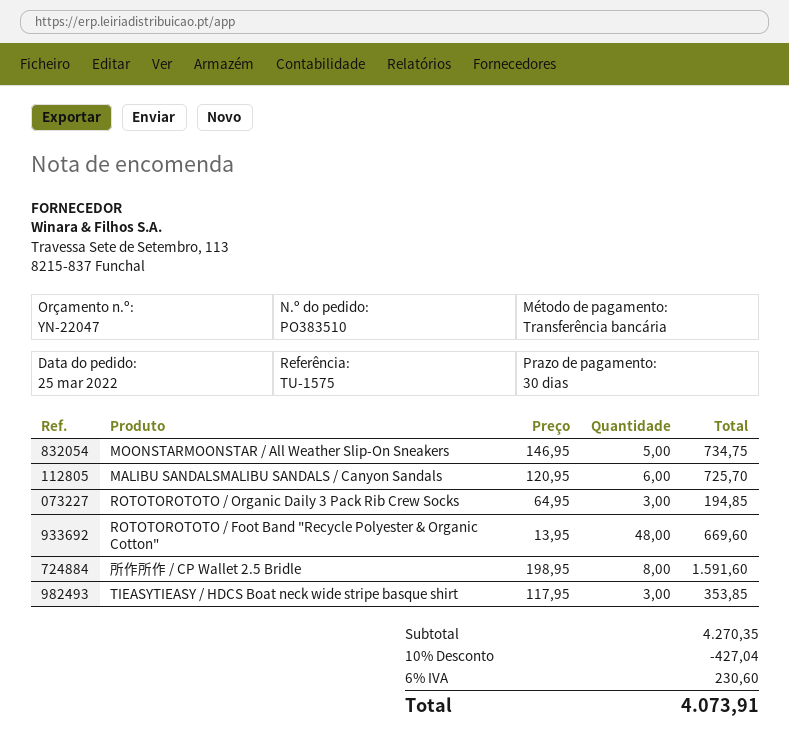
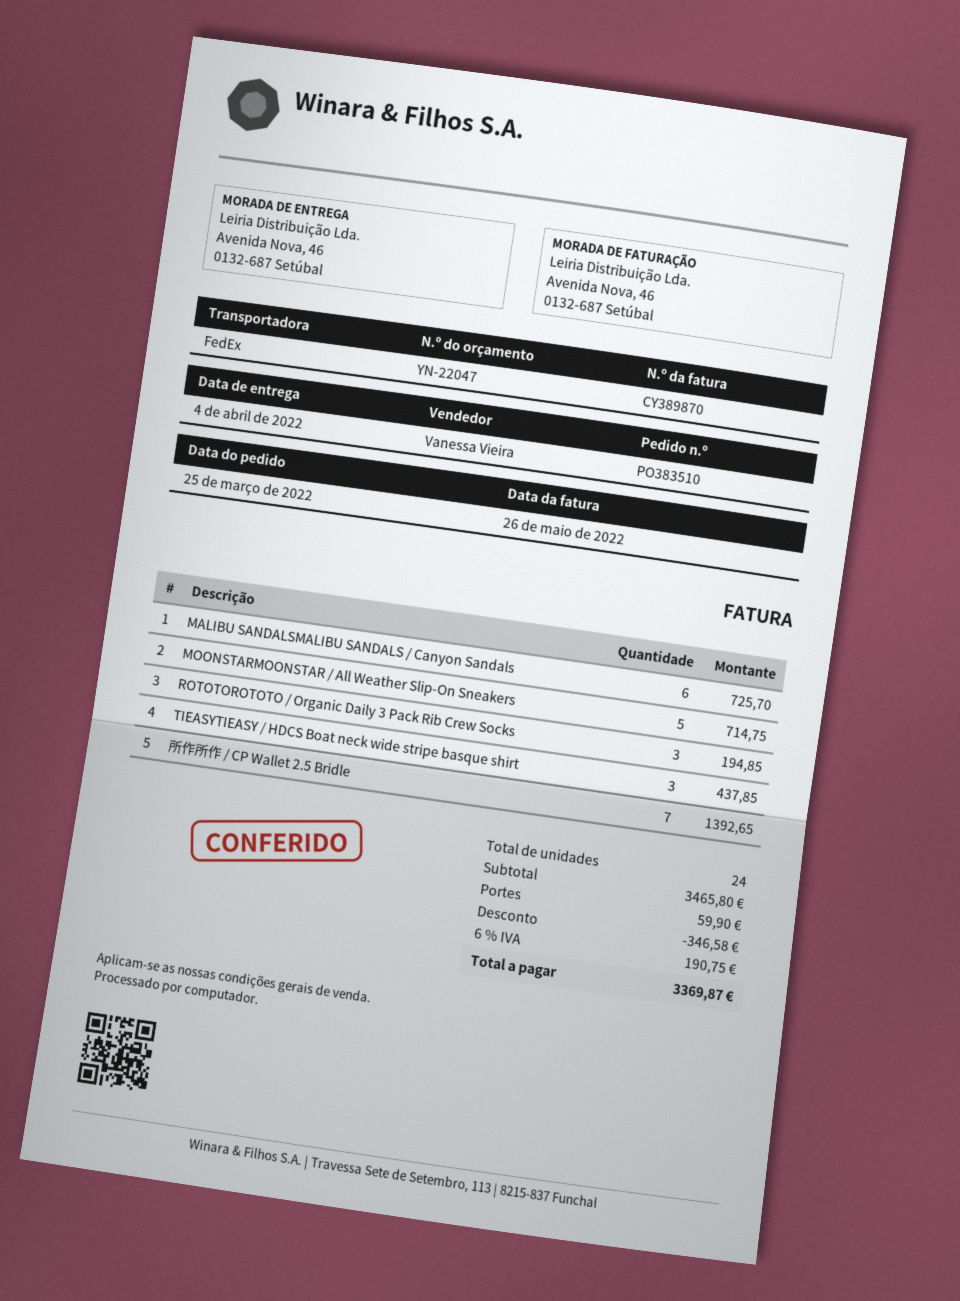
MOONSTARMOONSTAR / All Weather Slip-On Sneakers: 5 for 734.75 -> 5 for 714.75
ROTOTOROTOTO / Foot Band "Recycle Polyester & Organic Cotton": 48 for 669.60 -> none
所作所作 / CP Wallet 2.5 Bridle: 8 for 1591.60 -> 7 for 1392.65
TIEASYTIEASY / HDCS Boat neck wide stripe basque shirt: 3 for 353.85 -> 3 for 437.85
subtotal: 4270.35 -> 3465.80
discount: 427.04 -> 346.58
shipping: none -> 59.90
tax: 6% = 230.60 -> 6% = 190.75
total: 4073.91 -> 3369.87

